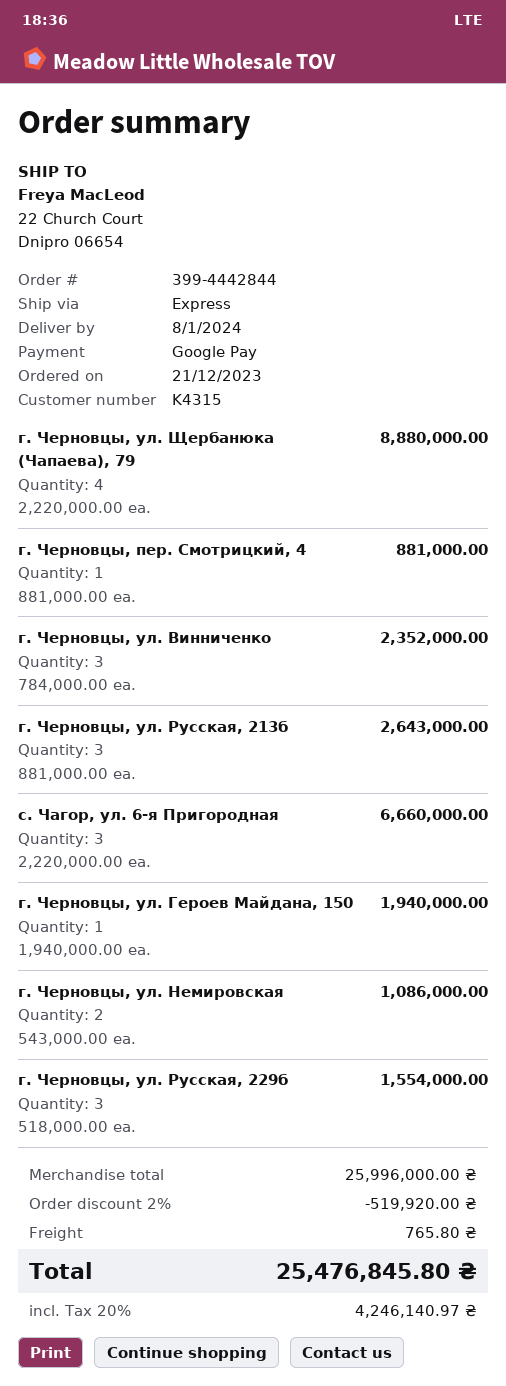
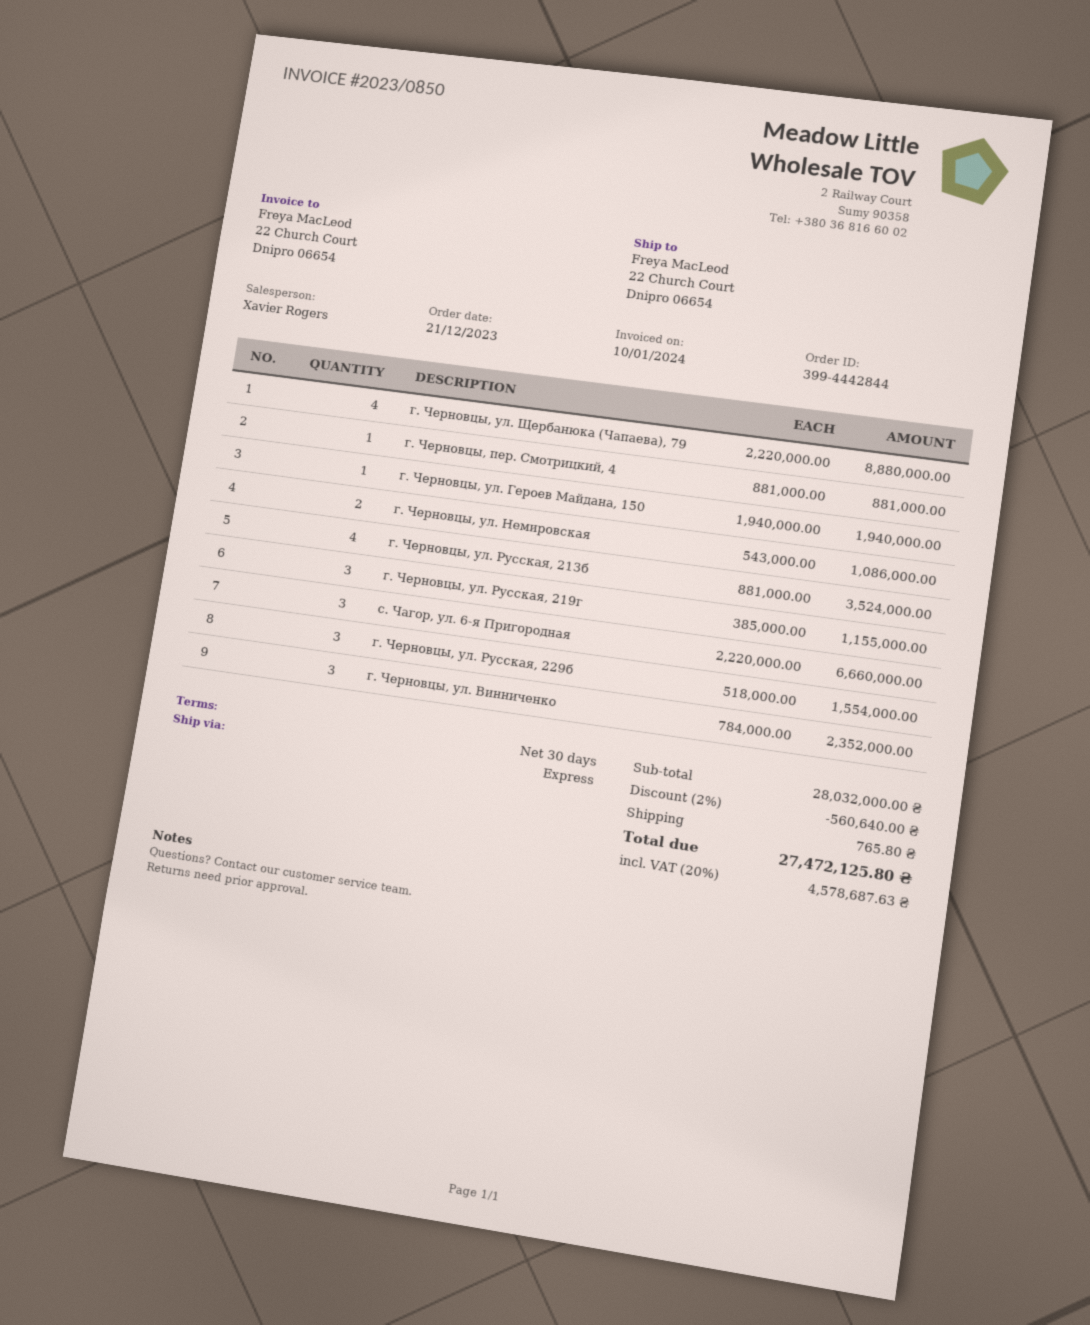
г. Черновцы, ул. Русская, 213б: 3 x 881000.00 = 2643000.00 -> 4 x 881000.00 = 3524000.00
г. Черновцы, ул. Русская, 219г: none -> 3 x 385000.00 = 1155000.00
subtotal: 25996000.00 -> 28032000.00
discount: 2% = 519920.00 -> 2% = 560640.00
tax: 20% = 4246140.97 -> 20% = 4578687.63
total: 25476845.80 -> 27472125.80

